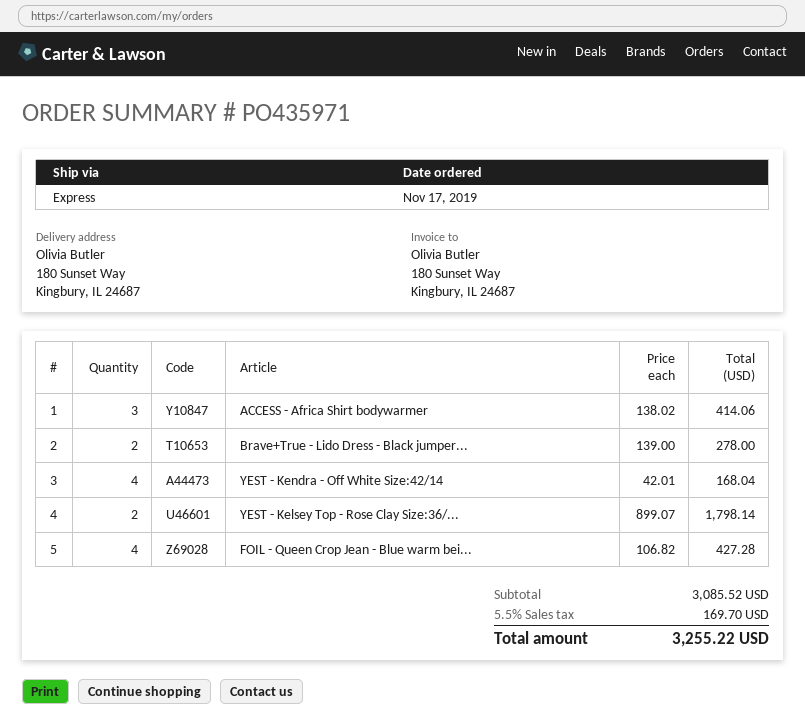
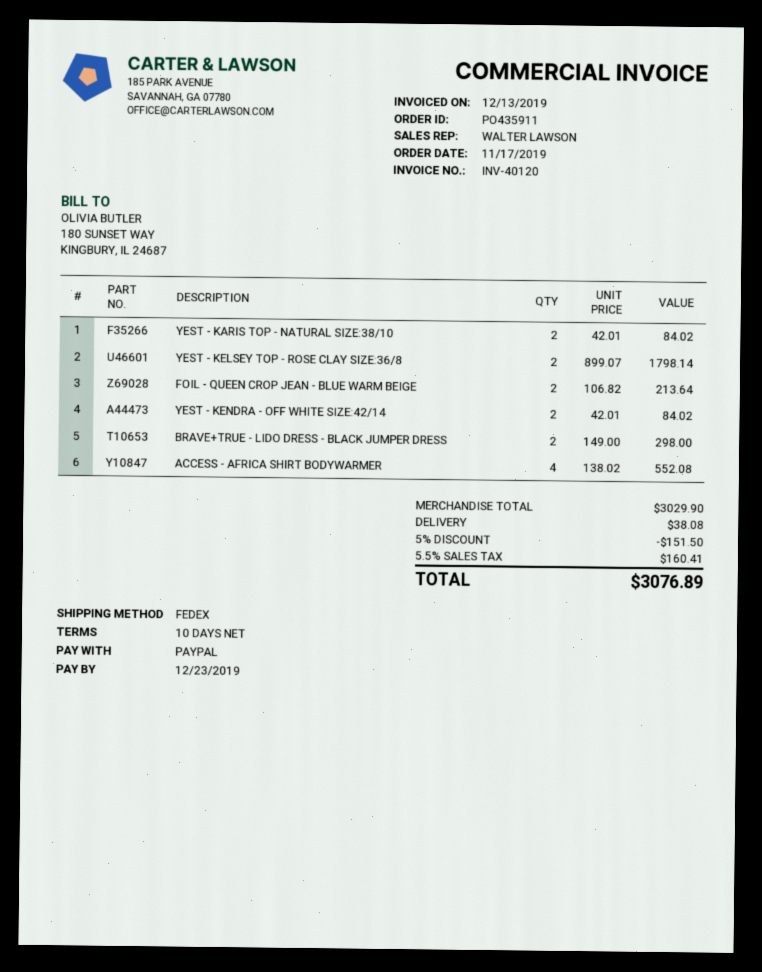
order number: PO435971 -> PO435911
shipping method: express -> FedEx
ACCESS - Africa Shirt bodywarmer: 3 x 138.02 = 414.06 -> 4 x 138.02 = 552.08
Brave+True - Lido Dress - Black jumper...: 2 x 139.00 = 278.00 -> 2 x 149.00 = 298.00
YEST - Kendra - Off White Size:42/14: 4 x 42.01 = 168.04 -> 2 x 42.01 = 84.02
FOIL - Queen Crop Jean - Blue warm bei...: 4 x 106.82 = 427.28 -> 2 x 106.82 = 213.64
YEST - KARIS TOP - NATURAL SIZE:38/10: none -> 2 x 42.01 = 84.02
subtotal: 3085.52 -> 3029.90
discount: none -> 5% = 151.50
shipping: none -> 38.08
tax: 5.5% = 169.70 -> 5.5% = 160.41
total: 3255.22 -> 3076.89

